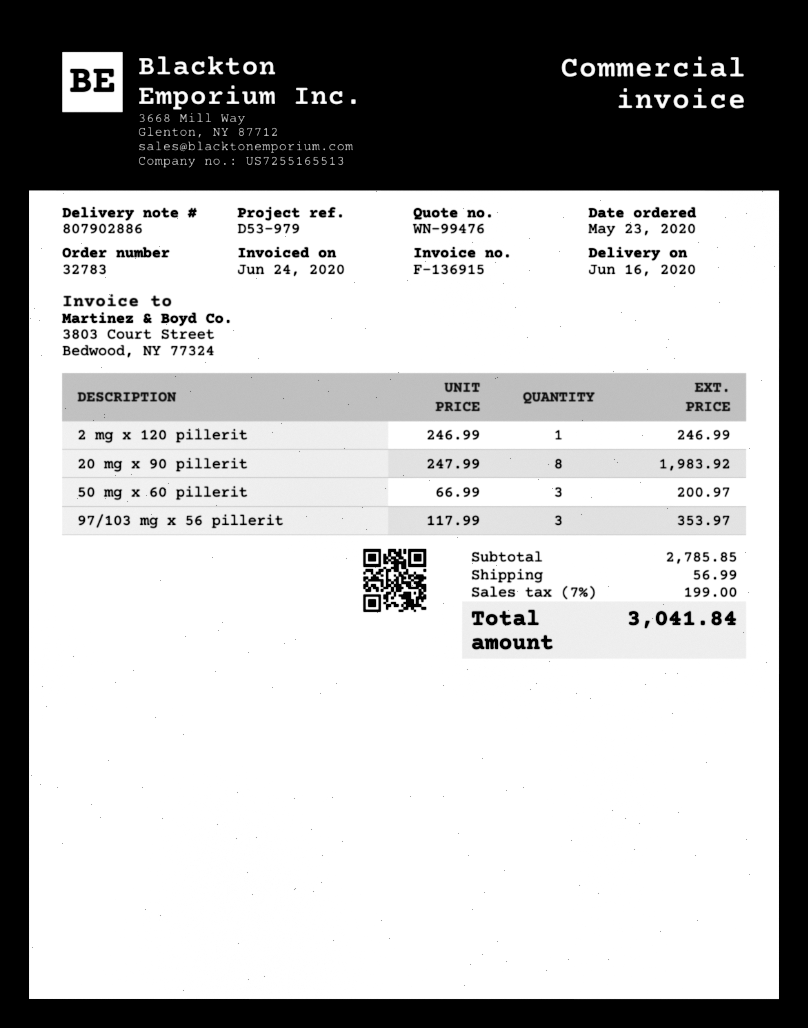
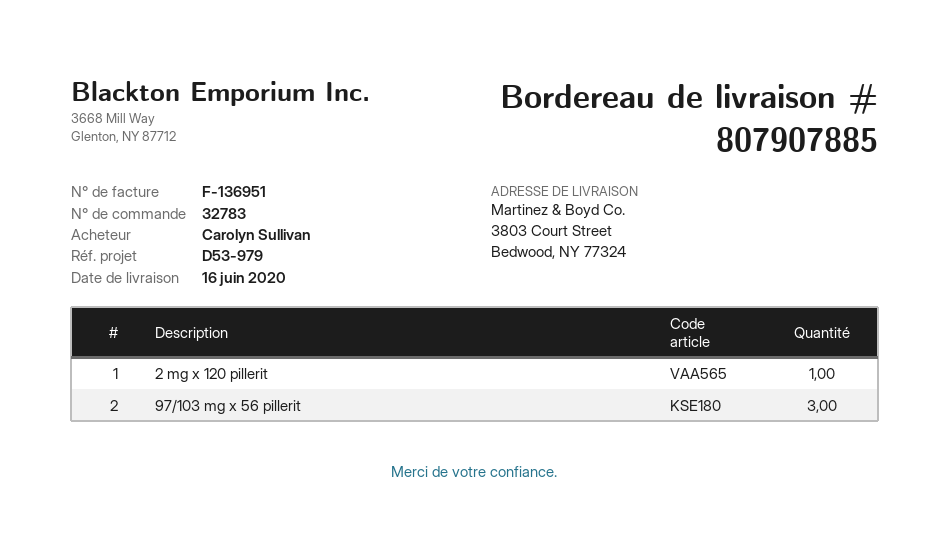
delivery note number: 807902886 -> 807907885
invoice number: F-136915 -> F-136951
20 mg x 90 pillerit: 8 -> none
50 mg x 60 pillerit: 3 -> none

